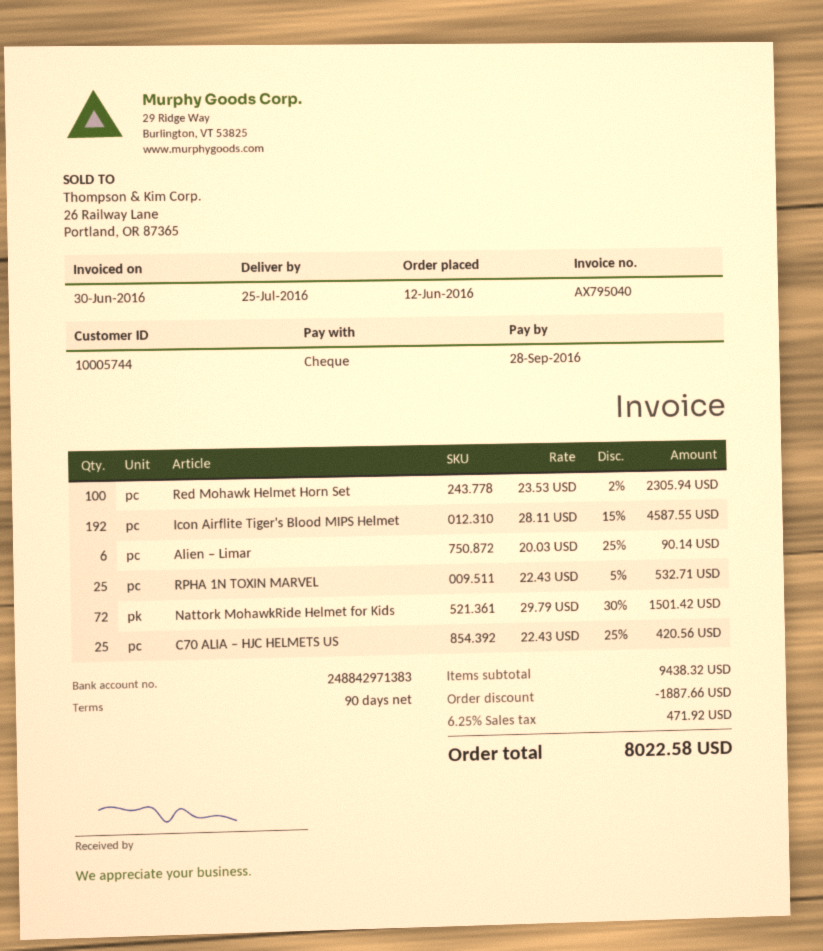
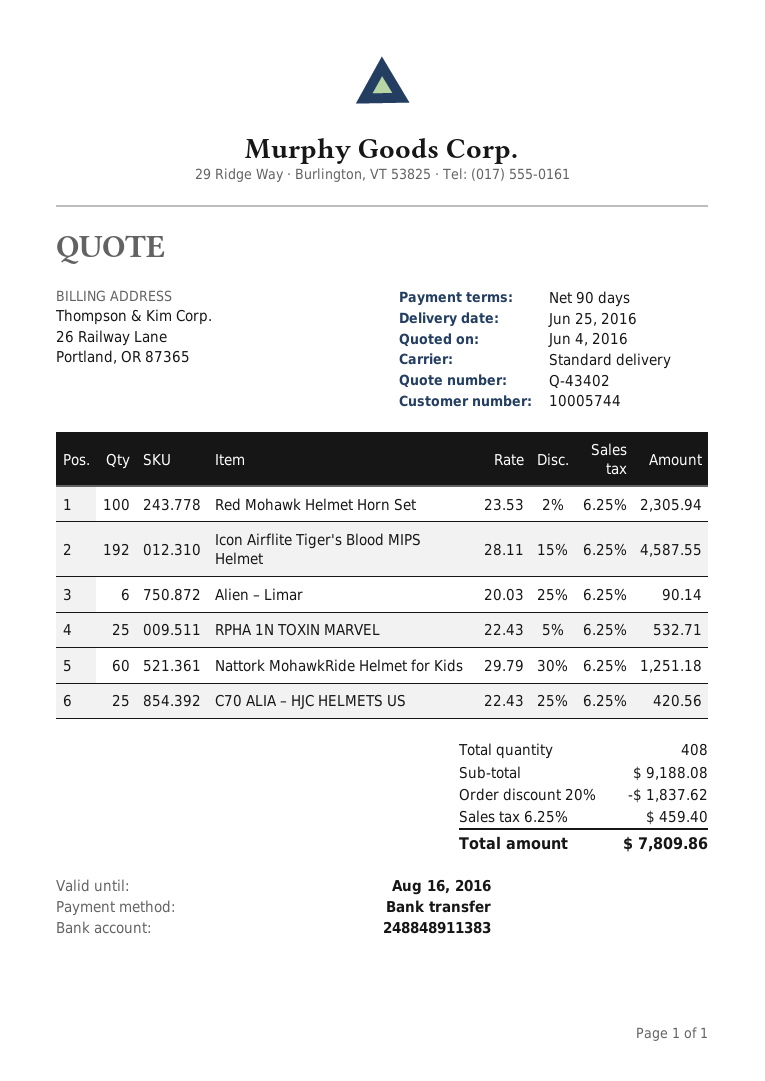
delivery date: 2016-07-25 -> 2016-06-25
payment method: cheque -> bank transfer
bank account: 248842971383 -> 248848911383
Nattork MohawkRide Helmet for Kids: 72 x 29.79 - 30% = 1501.42 -> 60 x 29.79 - 30% = 1251.18
subtotal: 9438.32 -> 9188.08
discount: 1887.66 -> 1837.62
tax: 6.25% = 471.92 -> 6.25% = 459.40
total: 8022.58 -> 7809.86

